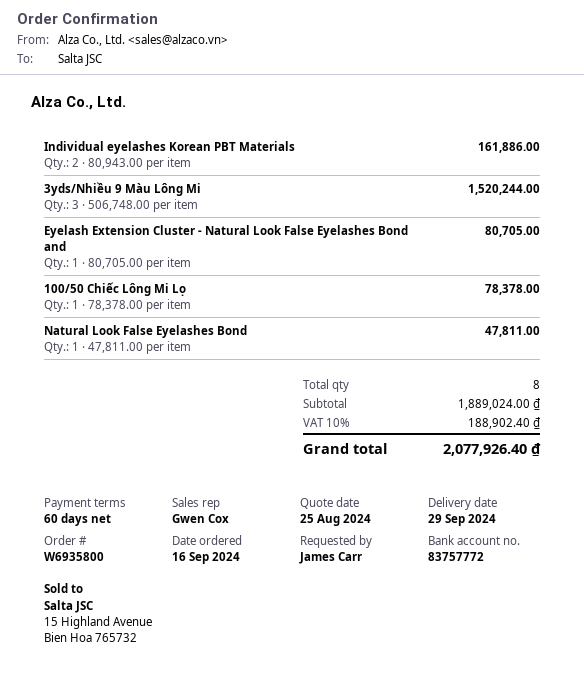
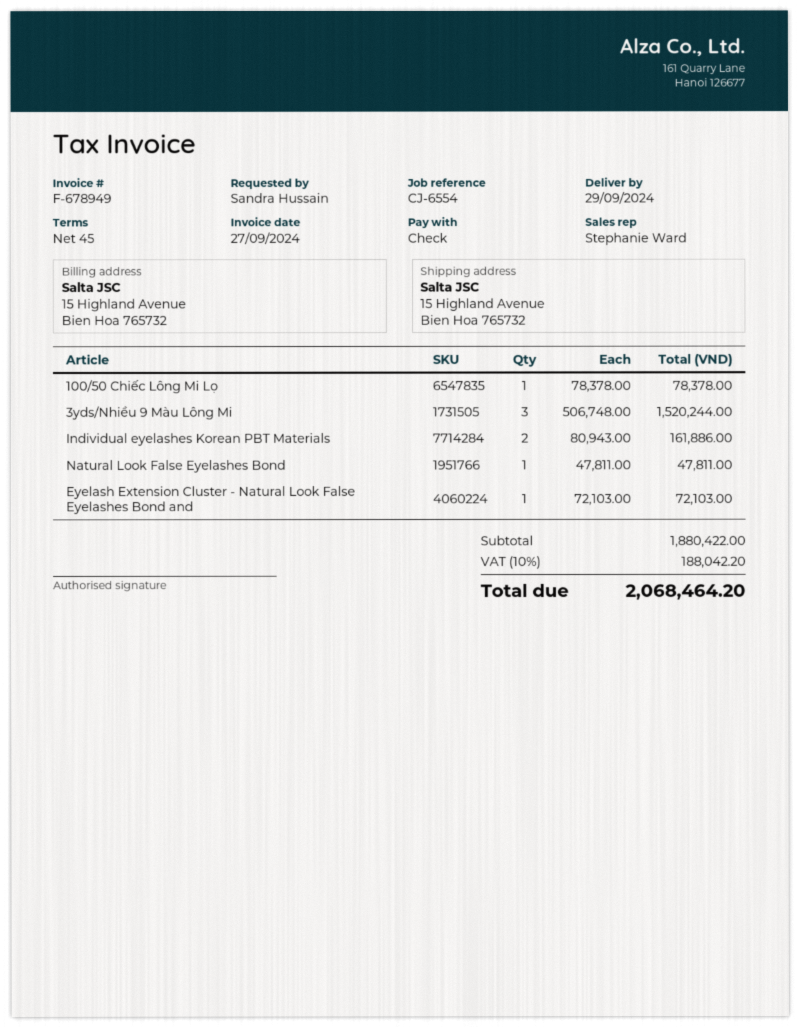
payment terms: 60 days -> 45 days
ordered by: James Carr -> Sandra Hussain
sales rep: Gwen Cox -> Stephanie Ward
Eyelash Extension Cluster - Natural Look False Eyelashes Bond and: 1 x 80705.00 = 80705.00 -> 1 x 72103.00 = 72103.00
subtotal: 1889024.00 -> 1880422.00
tax: 10% = 188902.40 -> 10% = 188042.20
total: 2077926.40 -> 2068464.20

